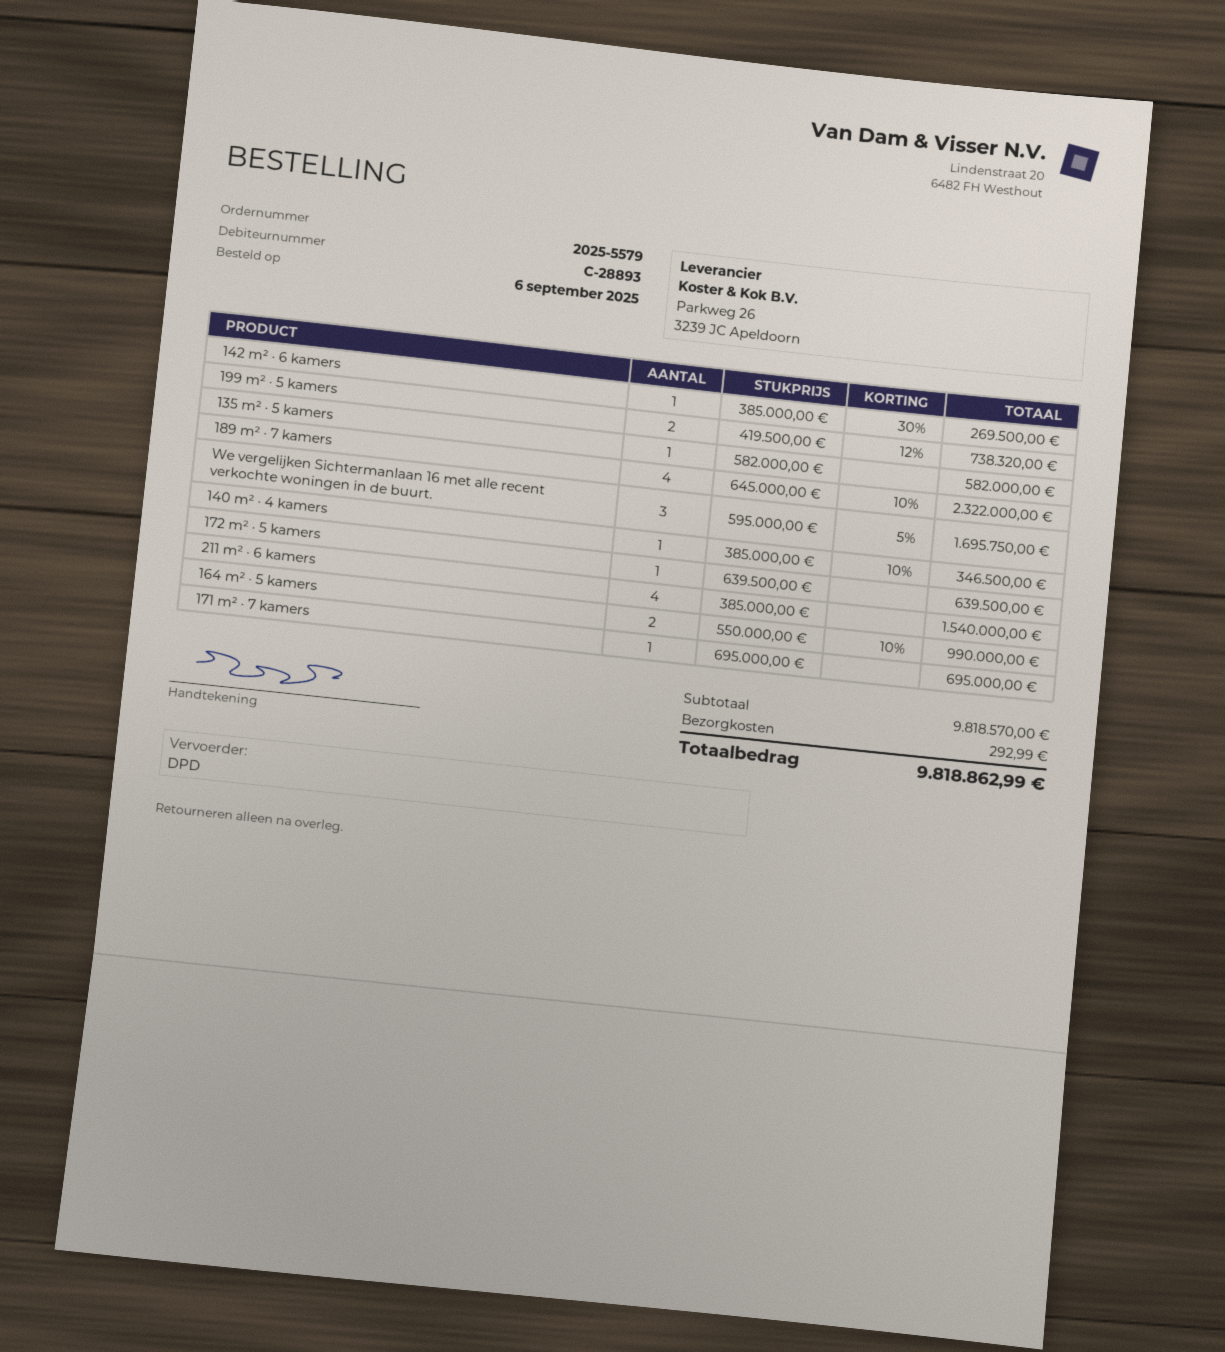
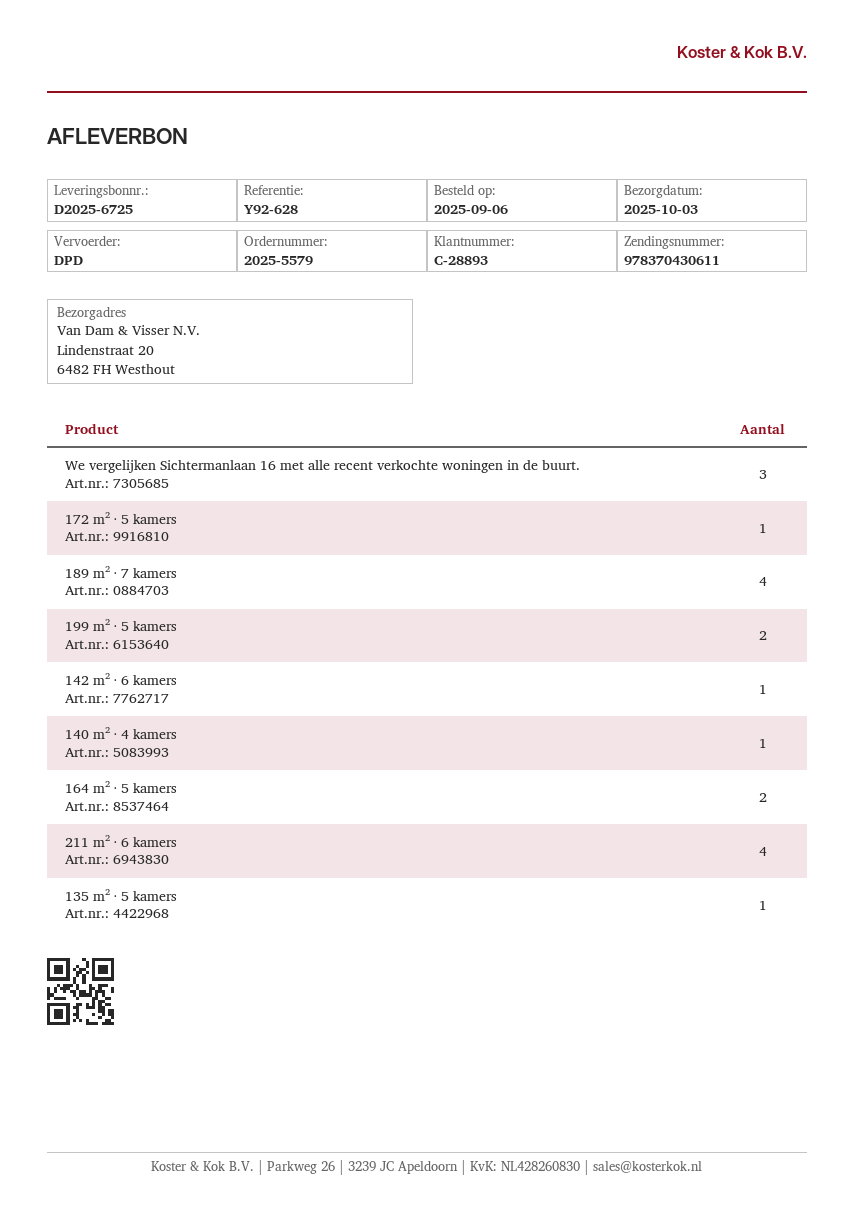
171 m² · 7 kamers: 1 -> none

